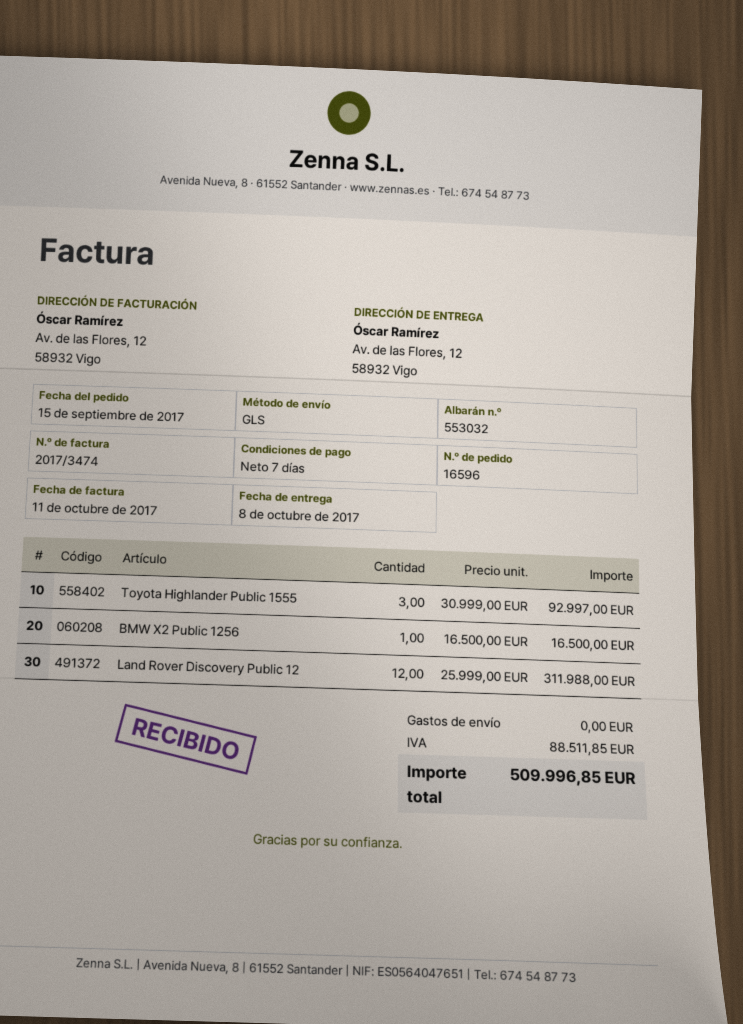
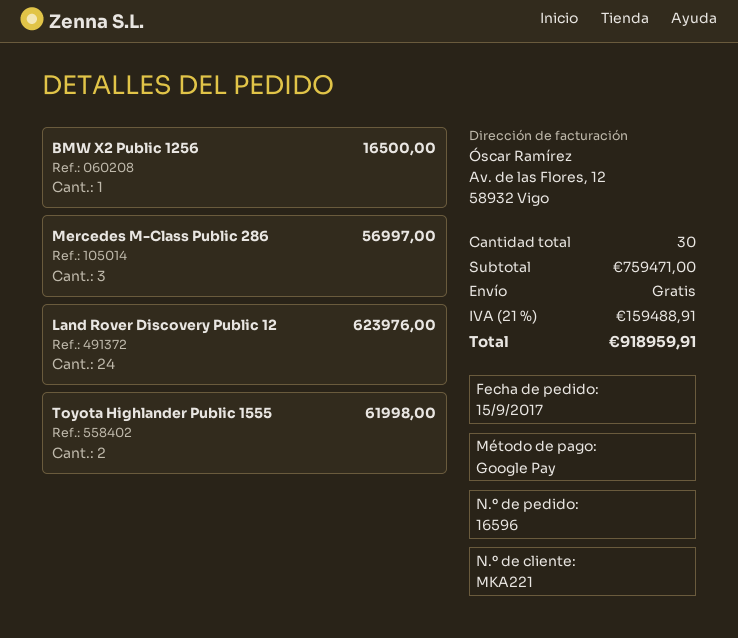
Toyota Highlander Public 1555: 3 for 92997.00 -> 2 for 61998.00
Land Rover Discovery Public 12: 12 for 311988.00 -> 24 for 623976.00
Mercedes M-Class Public 286: none -> 3 for 56997.00
tax: 88511.85 -> 159488.91
total: 509996.85 -> 918959.91

